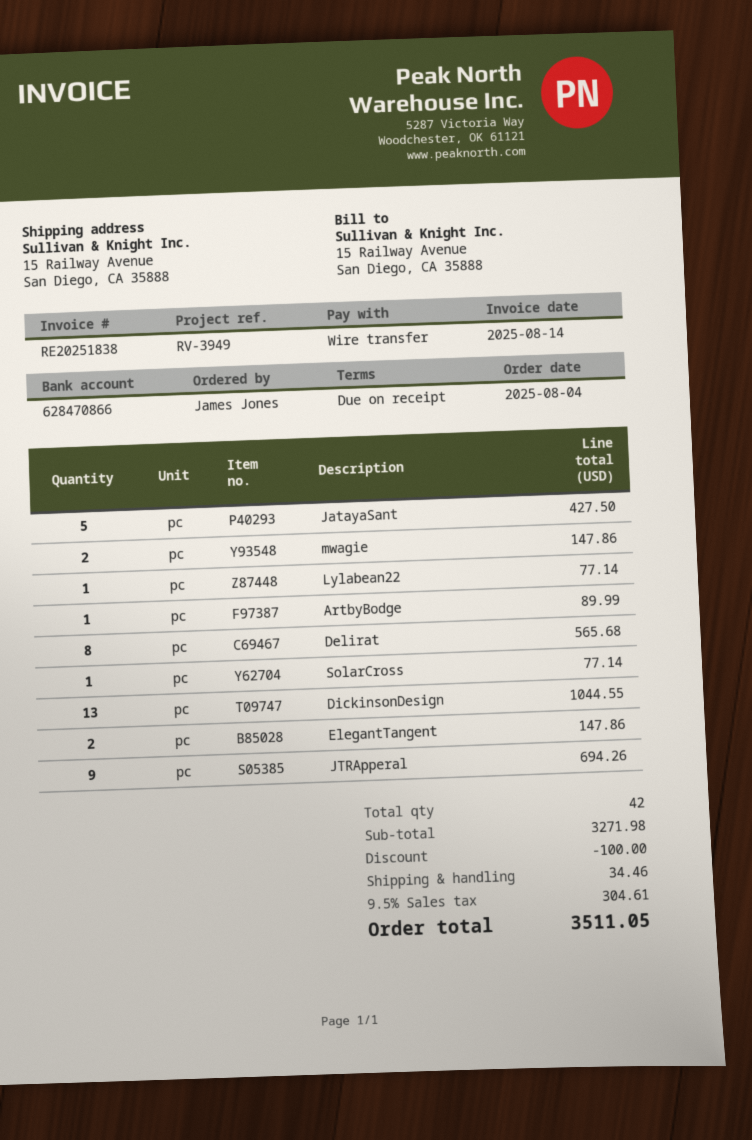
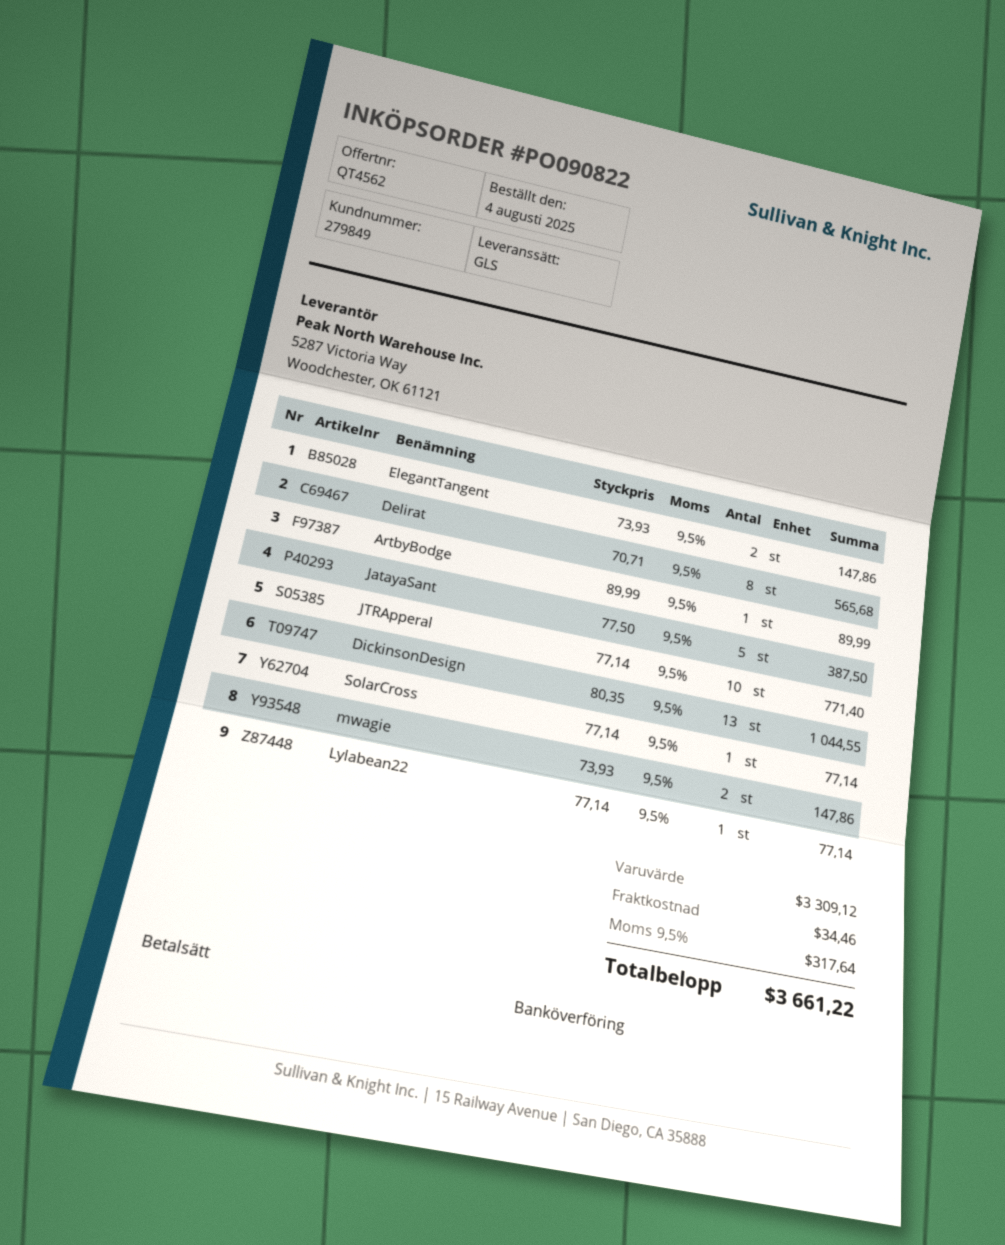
JatayaSant: 5 for 427.50 -> 5 for 387.50
JTRApperal: 9 for 694.26 -> 10 for 771.40
subtotal: 3271.98 -> 3309.12
discount: 100.00 -> none
tax: 9.5% = 304.61 -> 9.5% = 317.64
total: 3511.05 -> 3661.22

